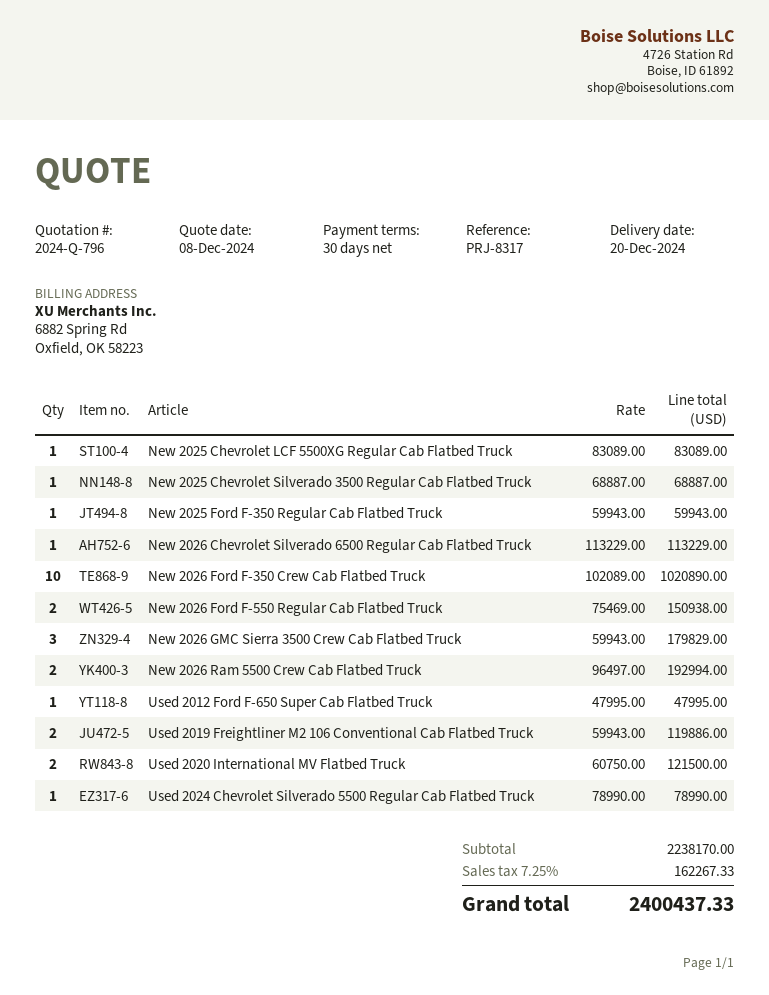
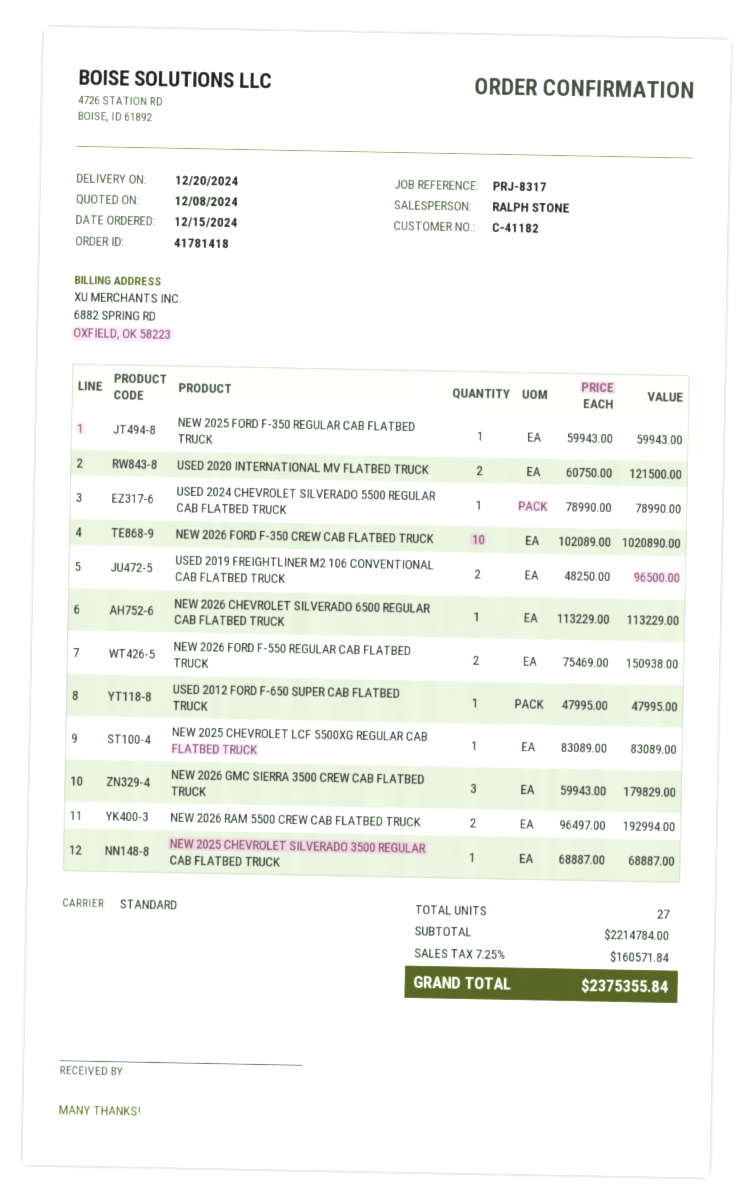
Used 2019 Freightliner M2 106 Conventional Cab Flatbed Truck: 2 x 59943.00 = 119886.00 -> 2 x 48250.00 = 96500.00
subtotal: 2238170.00 -> 2214784.00
tax: 7.25% = 162267.33 -> 7.25% = 160571.84
total: 2400437.33 -> 2375355.84

